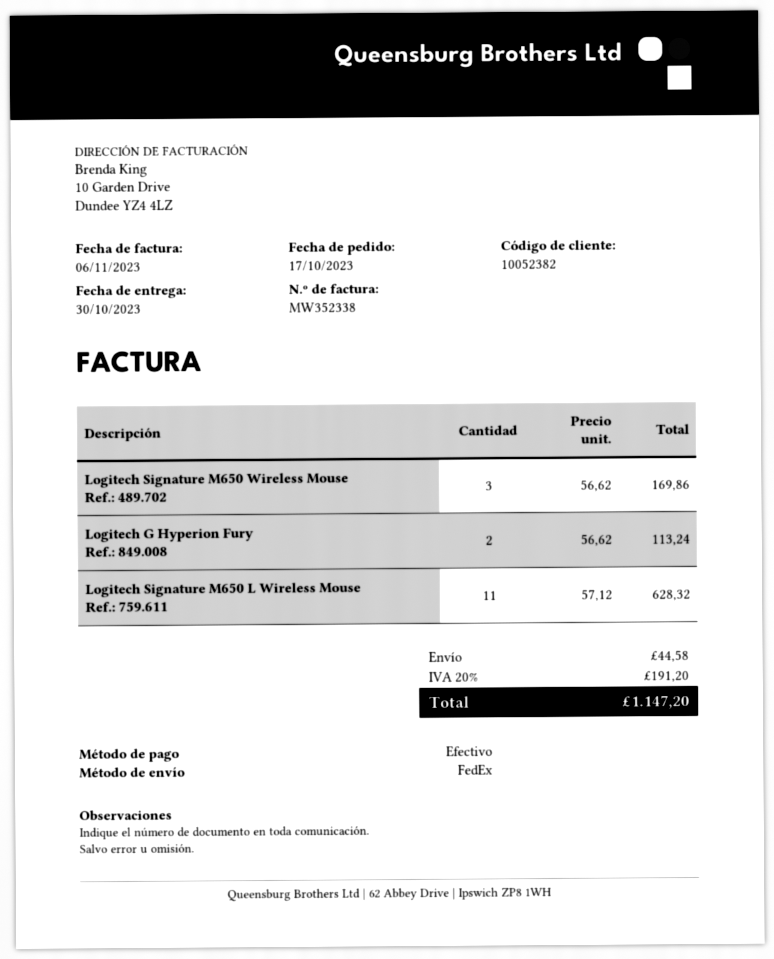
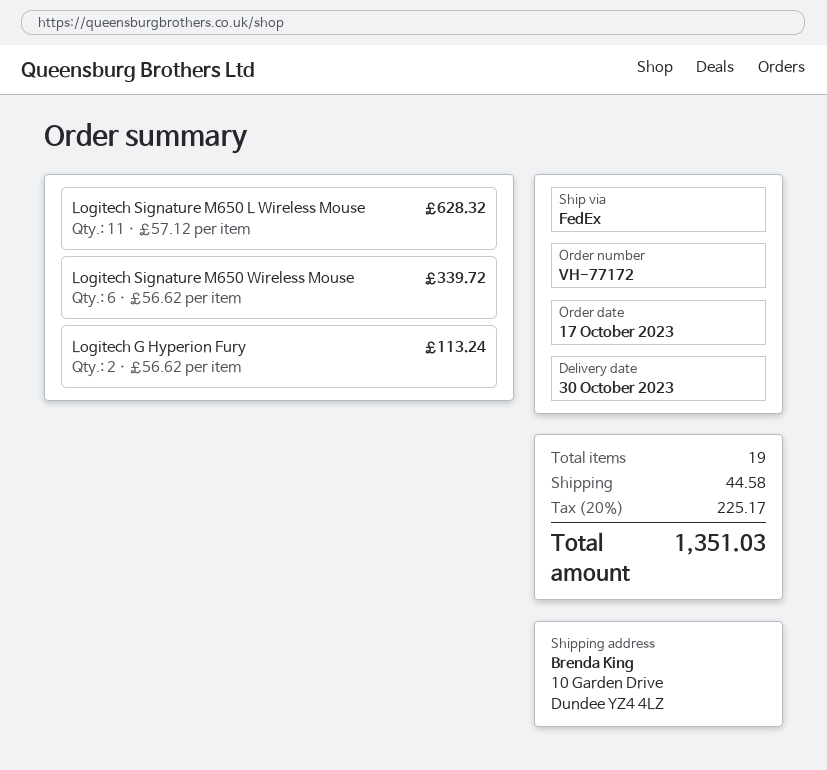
Logitech Signature M650 Wireless Mouse: 3 x 56.62 = 169.86 -> 6 x 56.62 = 339.72
tax: 20% = 191.20 -> 20% = 225.17
total: 1147.20 -> 1351.03

